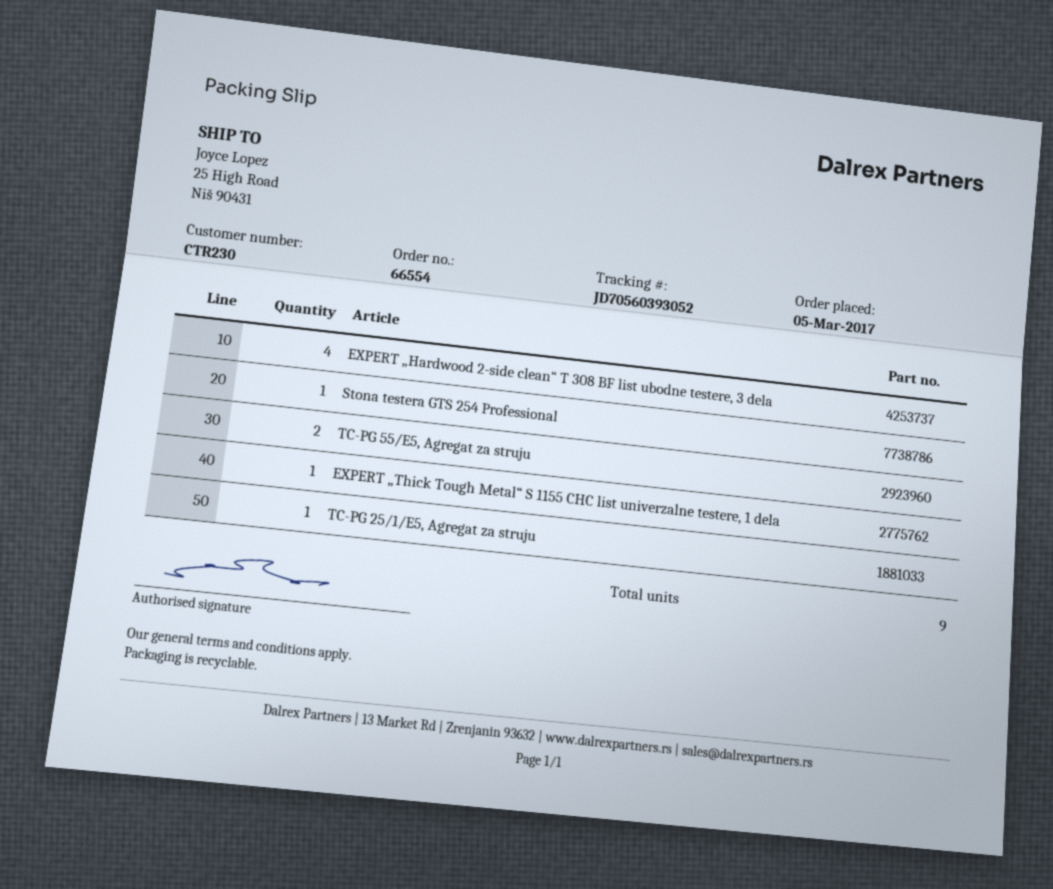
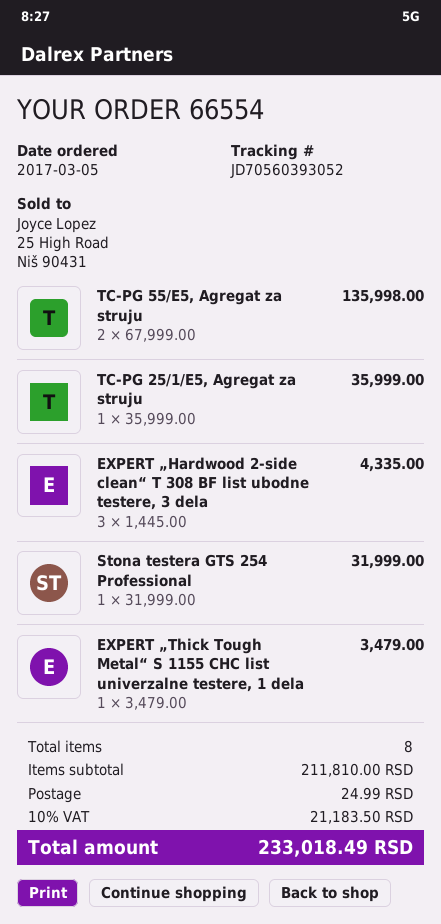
EXPERT „Hardwood 2-side clean“ T 308 BF list ubodne testere, 3 dela: 4 -> 3
total quantity: 9 -> 8

